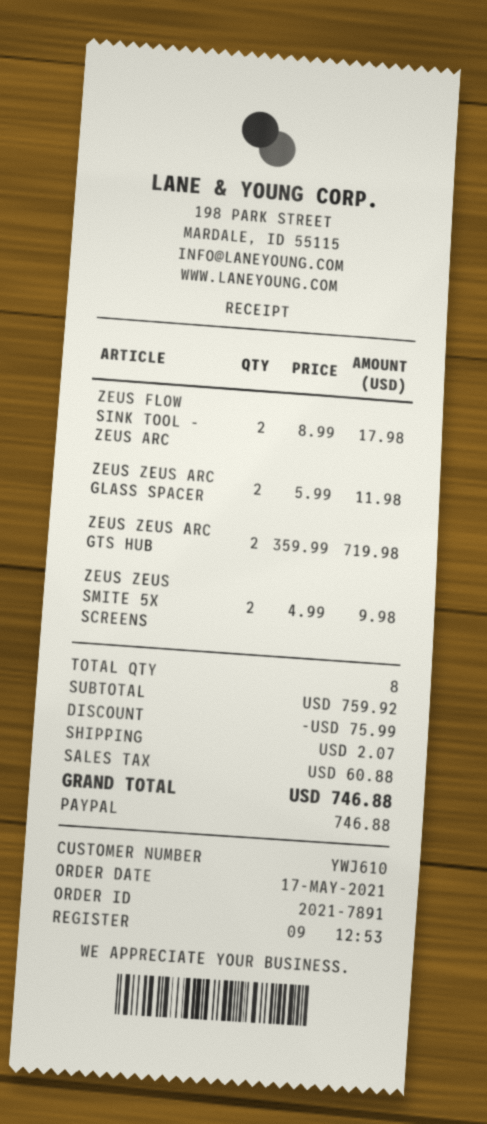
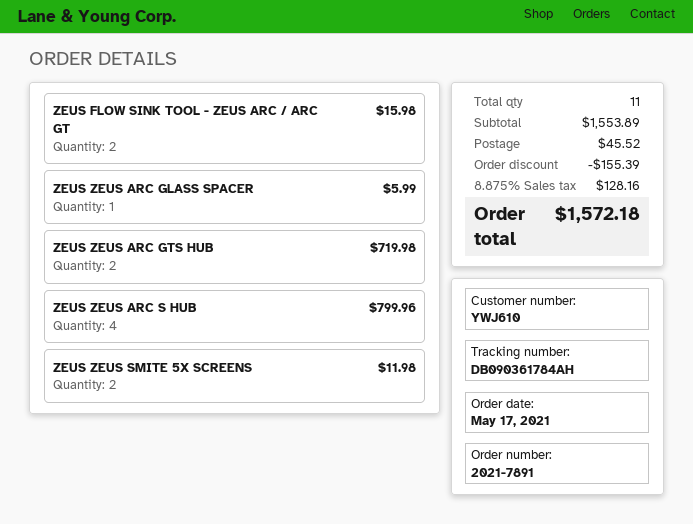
ZEUS FLOW SINK TOOL - ZEUS ARC: 2 for 17.98 -> 2 for 15.98
ZEUS ZEUS ARC GLASS SPACER: 2 for 11.98 -> 1 for 5.99
ZEUS ZEUS SMITE 5X SCREENS: 2 for 9.98 -> 2 for 11.98
ZEUS ZEUS ARC S HUB: none -> 4 for 799.96
total quantity: 8 -> 11
subtotal: 759.92 -> 1553.89
discount: 75.99 -> 155.39
shipping: 2.07 -> 45.52
tax: 60.88 -> 128.16
total: 746.88 -> 1572.18

